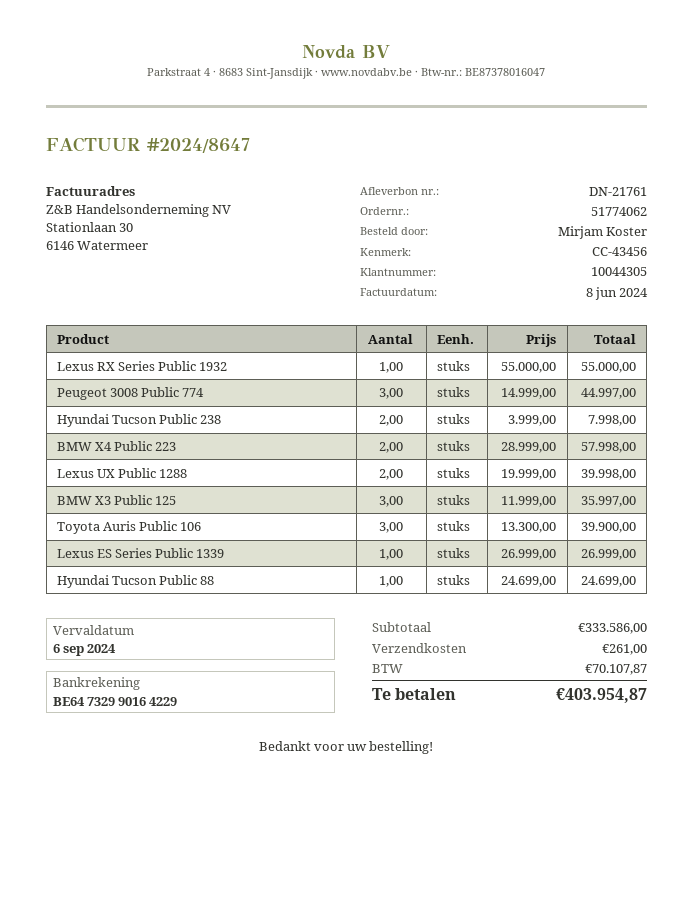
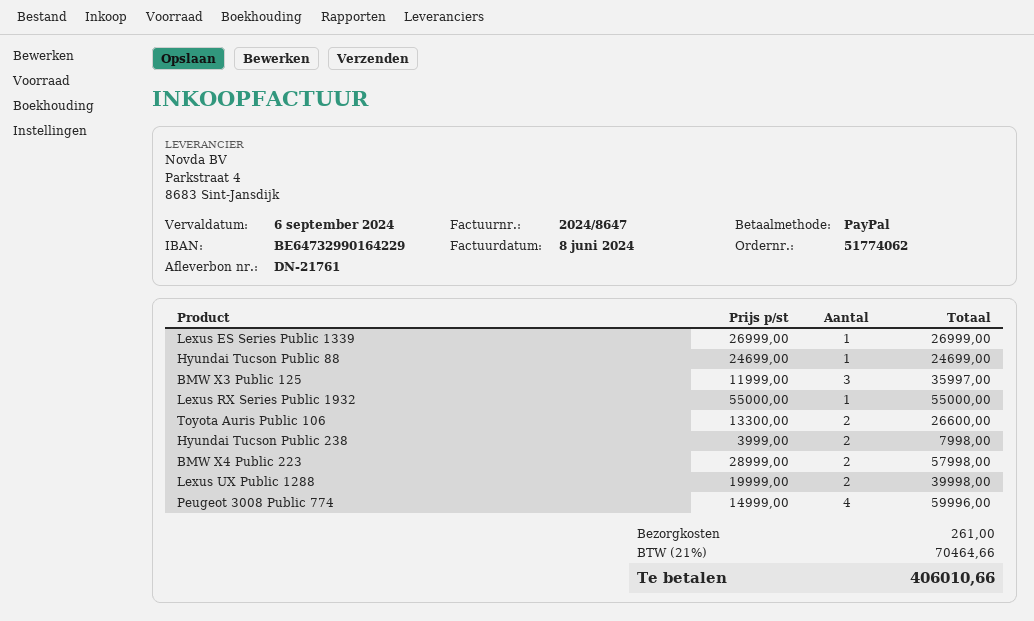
Peugeot 3008 Public 774: 3 x 14999.00 = 44997.00 -> 4 x 14999.00 = 59996.00
Toyota Auris Public 106: 3 x 13300.00 = 39900.00 -> 2 x 13300.00 = 26600.00
tax: 70107.87 -> 70464.66
total: 403954.87 -> 406010.66

